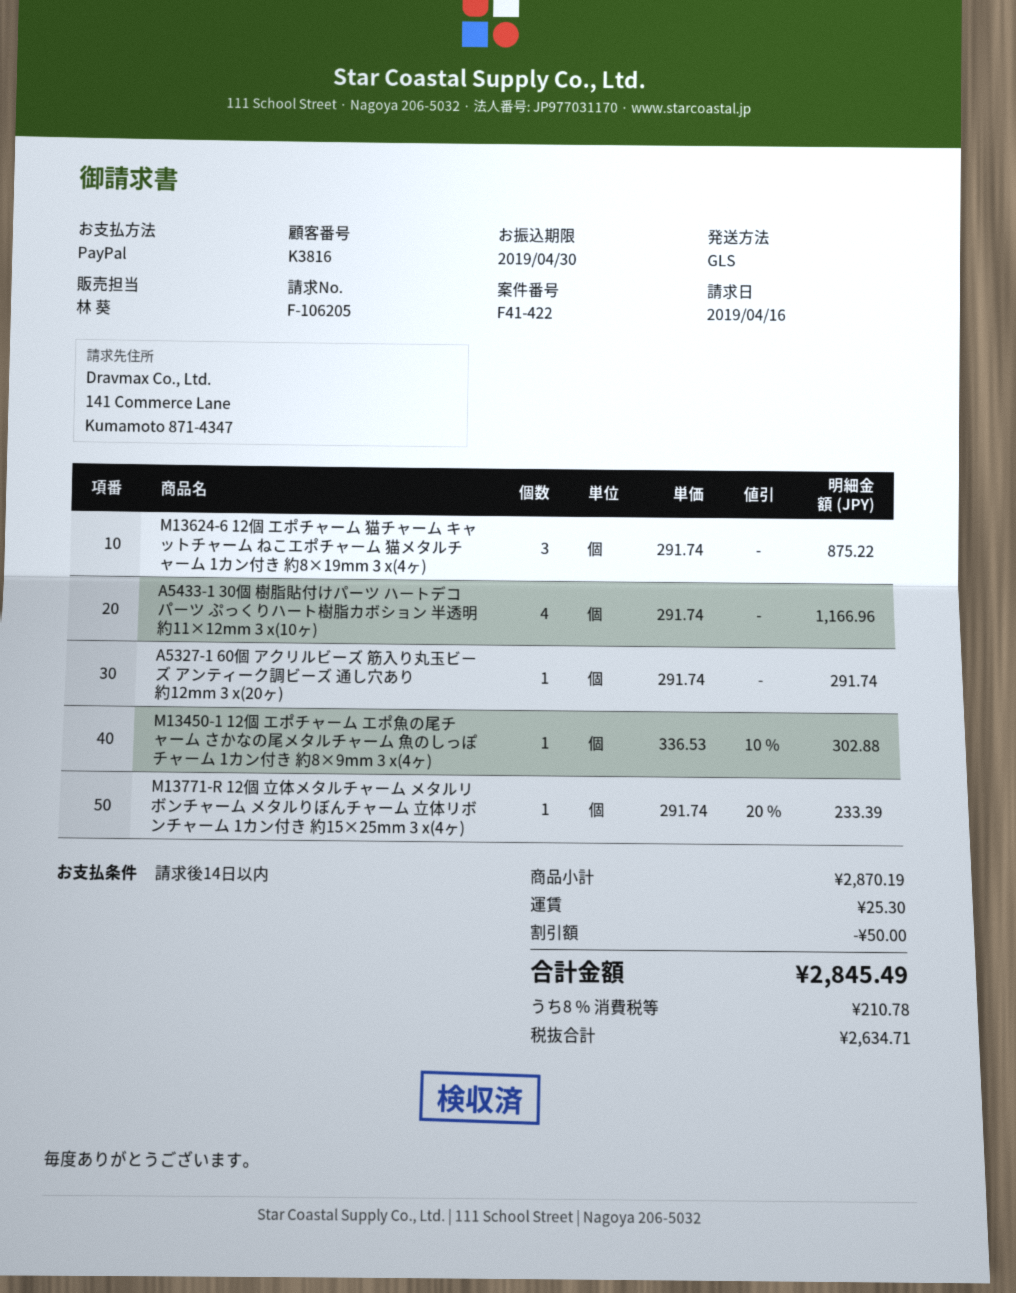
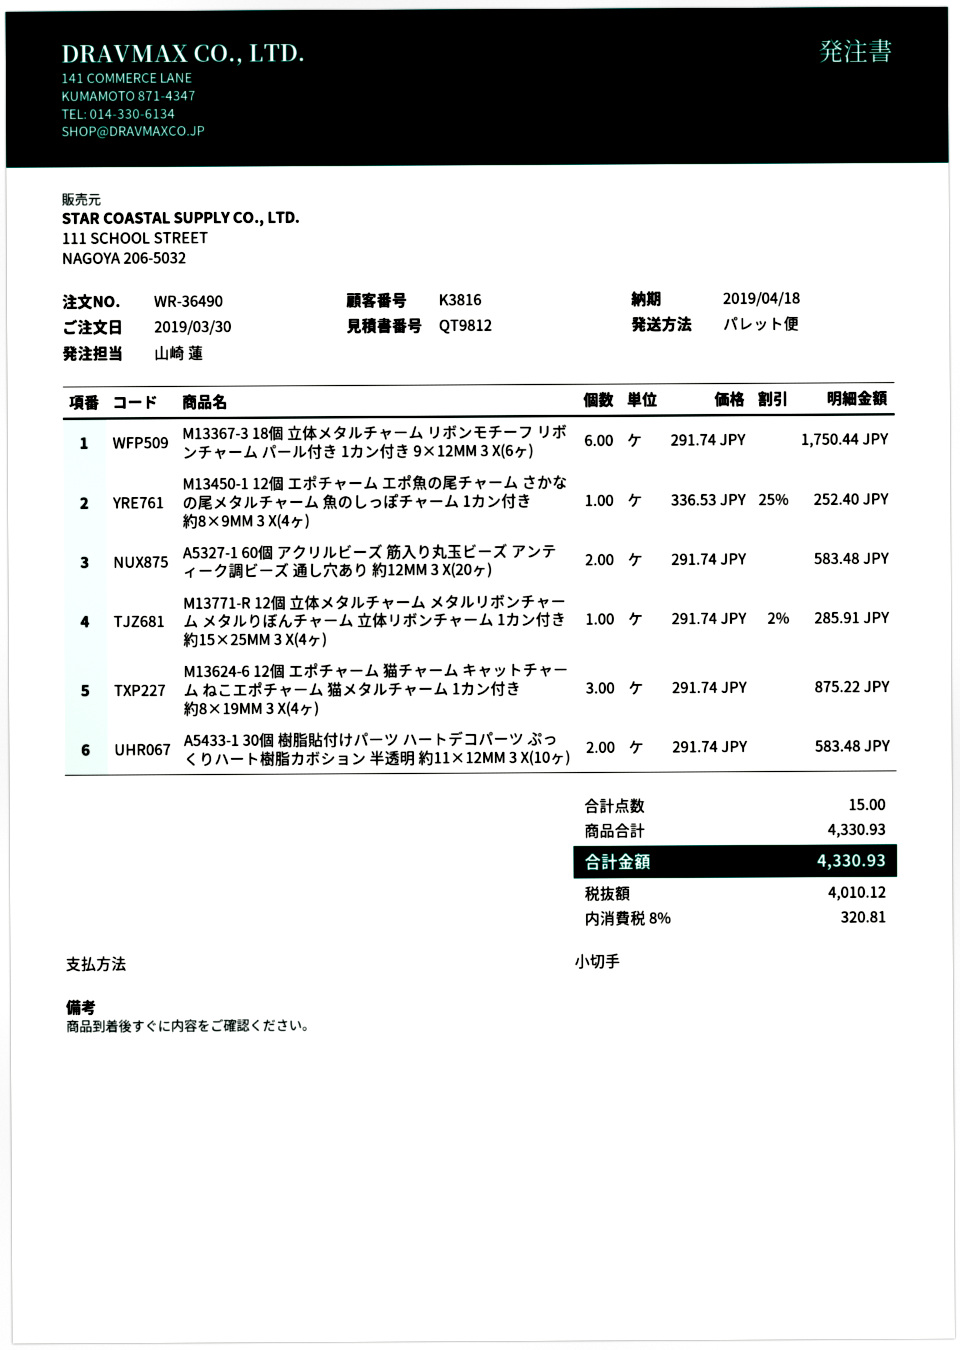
payment method: PayPal -> cheque
shipping method: GLS -> pallet freight
A5433-1 30個 樹脂貼付けパーツ ハートデコパーツ ぷっくりハート樹脂カボション 半透明 約11×12mm 3 x(10ヶ): 4 x 291.74 = 1166.96 -> 2 x 291.74 = 583.48
A5327-1 60個 アクリルビーズ 筋入り丸玉ビーズ アンティーク調ビーズ 通し穴あり 約12mm 3 x(20ヶ): 1 x 291.74 = 291.74 -> 2 x 291.74 = 583.48
M13450-1 12個 エポチャーム エポ魚の尾チャーム さかなの尾メタルチャーム 魚のしっぽチャーム 1カン付き 約8×9mm 3 x(4ヶ): 1 x 336.53 - 10% = 302.88 -> 1 x 336.53 - 25% = 252.40
M13771-R 12個 立体メタルチャーム メタルリボンチャーム メタルりぼんチャーム 立体リボンチャーム 1カン付き 約15×25mm 3 x(4ヶ): 1 x 291.74 - 20% = 233.39 -> 1 x 291.74 - 2% = 285.91
M13367-3 18個 立体メタルチャーム リボンモチーフ リボンチャーム パール付き 1カン付き 9×12MM 3 X(6ヶ): none -> 6 x 291.74 = 1750.44
subtotal: 2870.19 -> 4330.93
discount: 50.00 -> none
shipping: 25.30 -> none
net: 2634.71 -> 4010.12
tax: 8% = 210.78 -> 8% = 320.81
total: 2845.49 -> 4330.93

